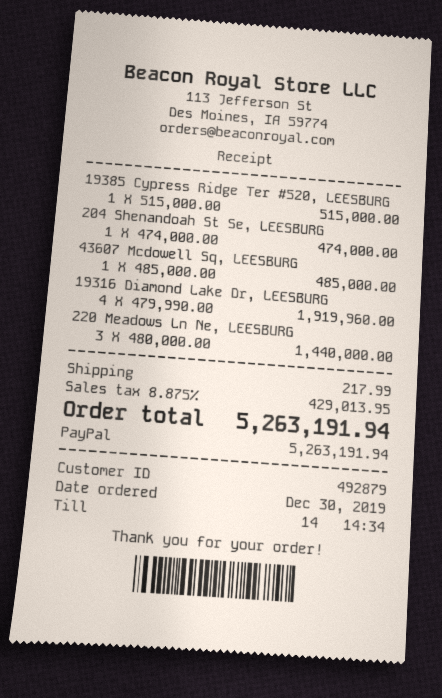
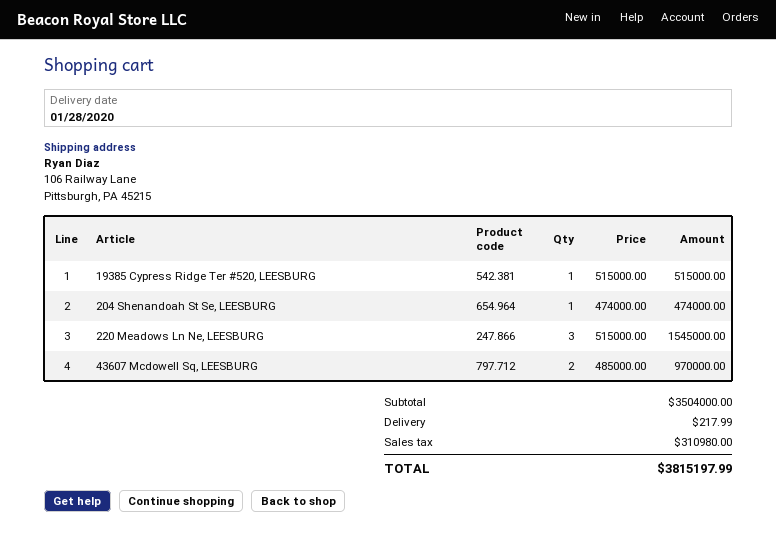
43607 Mcdowell Sq, LEESBURG: 1 x 485000.00 = 485000.00 -> 2 x 485000.00 = 970000.00
19316 Diamond Lake Dr, LEESBURG: 4 x 479990.00 = 1919960.00 -> none
220 Meadows Ln Ne, LEESBURG: 3 x 480000.00 = 1440000.00 -> 3 x 515000.00 = 1545000.00
tax: 429013.95 -> 310980.00
total: 5263191.94 -> 3815197.99

